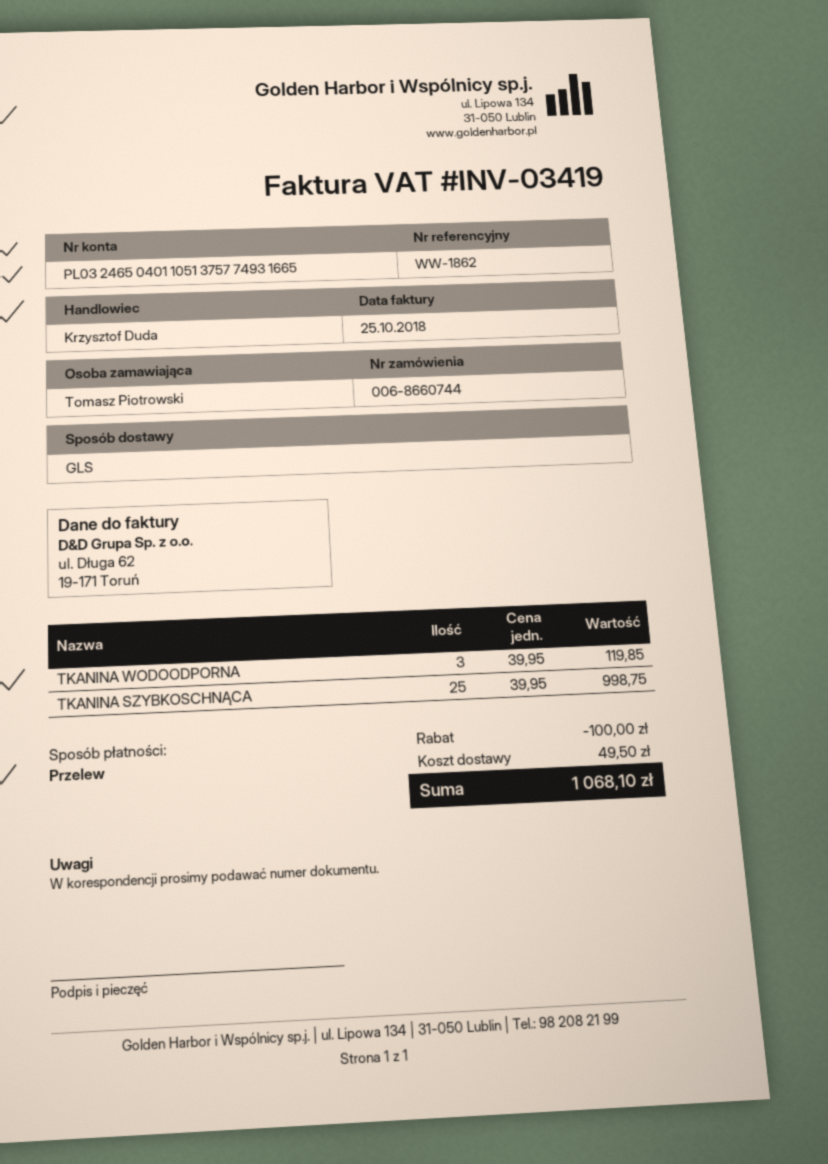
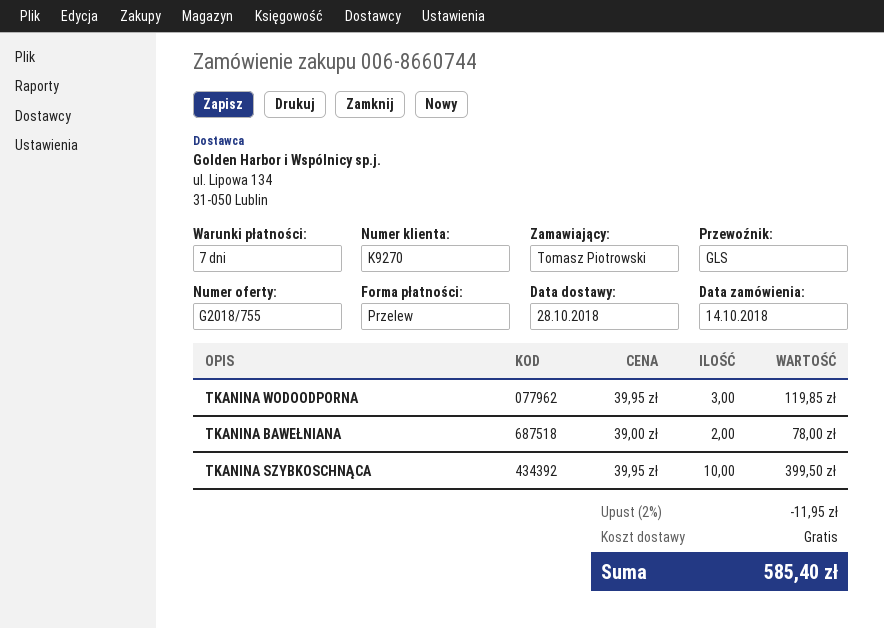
TKANINA SZYBKOSCHNĄCA: 25 x 39.95 = 998.75 -> 10 x 39.95 = 399.50
TKANINA BAWEŁNIANA: none -> 2 x 39.00 = 78.00
discount: 100.00 -> 11.95
shipping: 49.50 -> 0.00
total: 1068.10 -> 585.40

